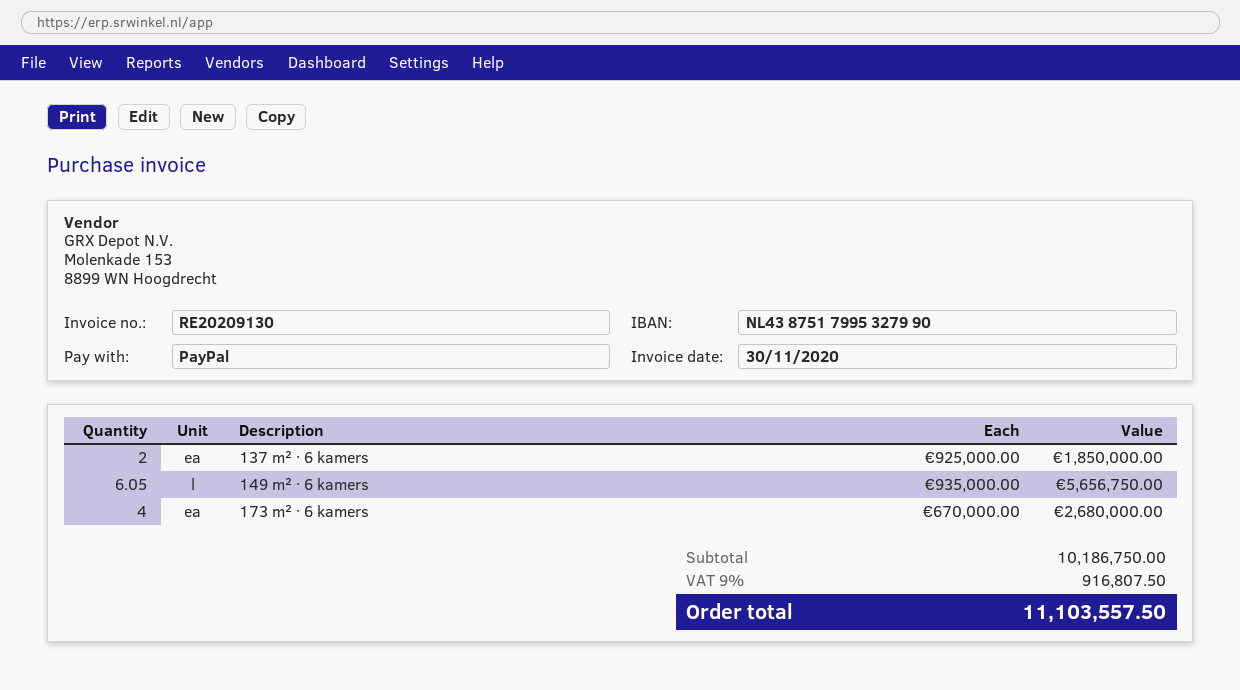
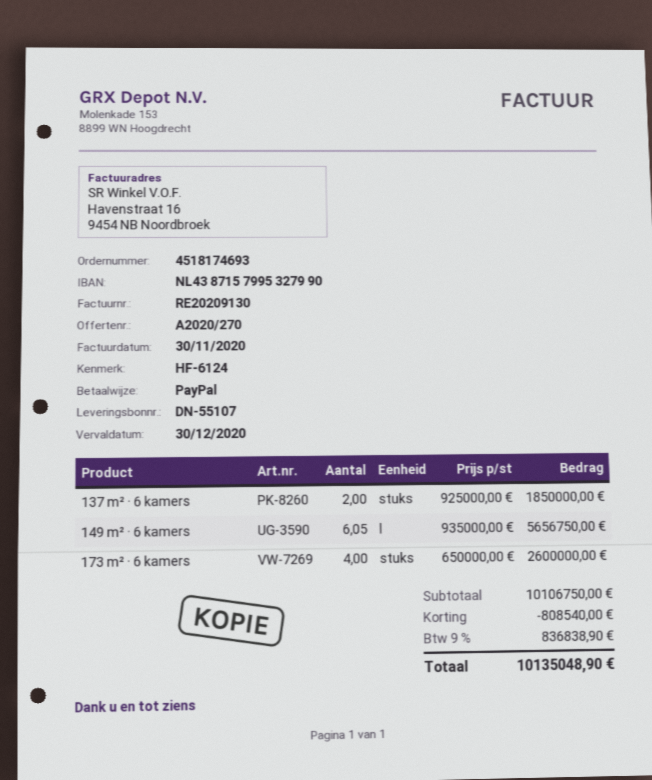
bank account: NL4387517995327990 -> NL4387157995327990
173 m² · 6 kamers: 4 x 670000.00 = 2680000.00 -> 4 x 650000.00 = 2600000.00
subtotal: 10186750.00 -> 10106750.00
discount: none -> 808540.00
tax: 9% = 916807.50 -> 9% = 836838.90
total: 11103557.50 -> 10135048.90

